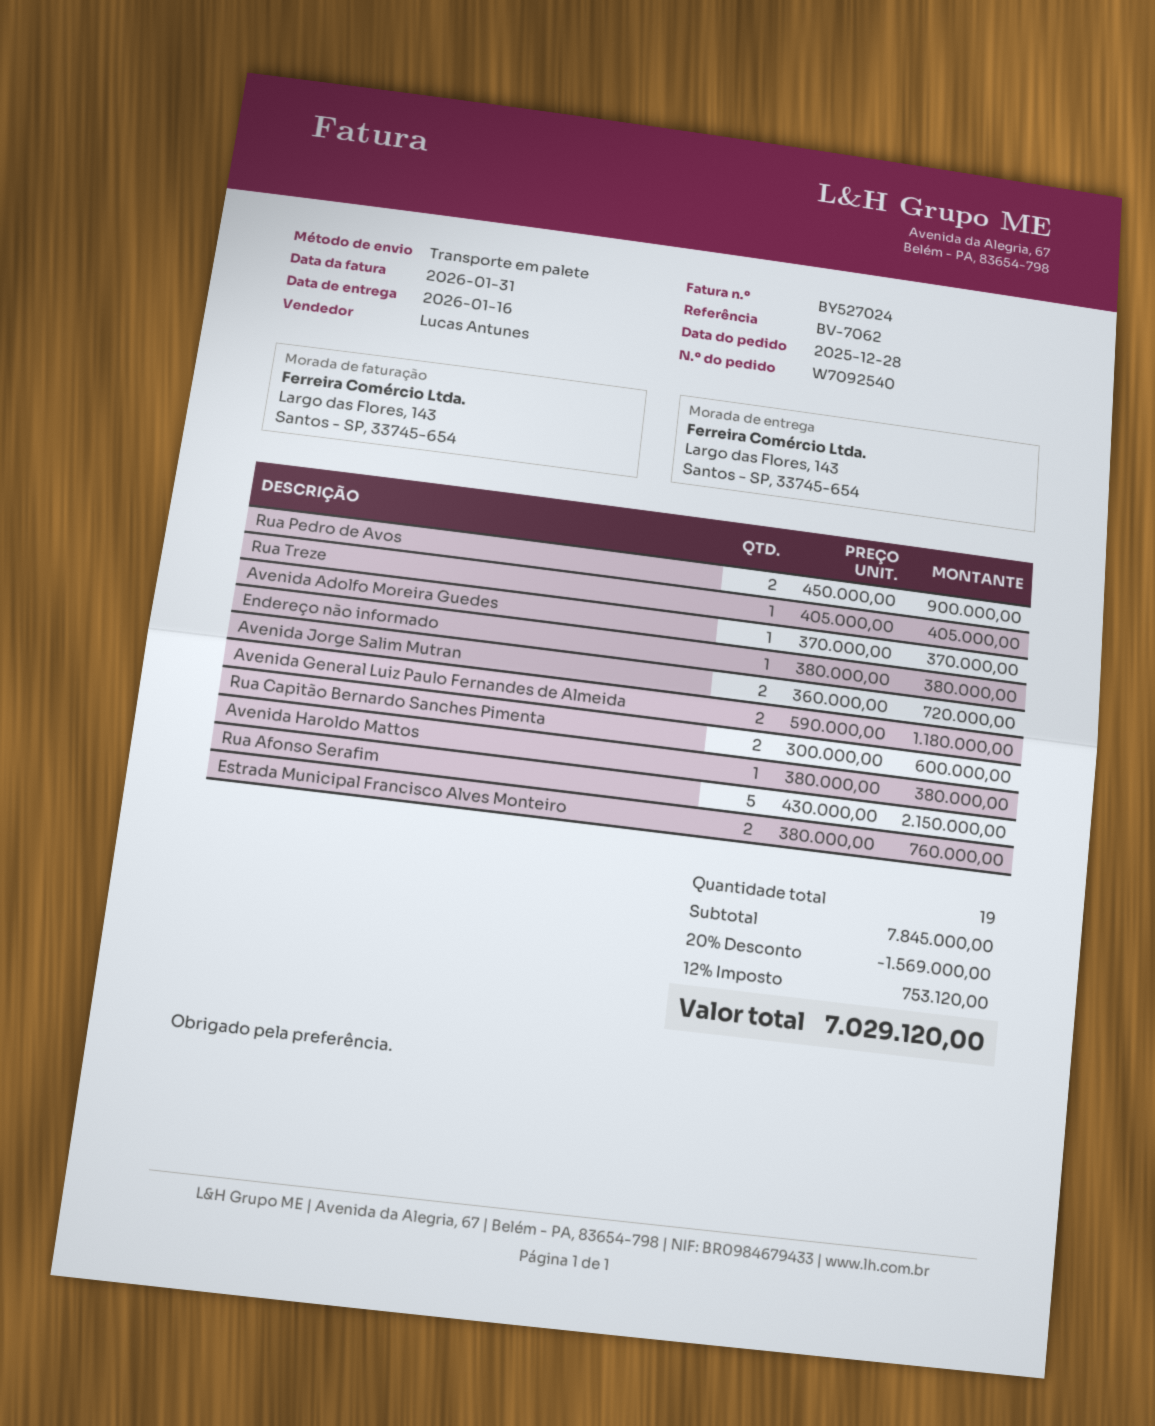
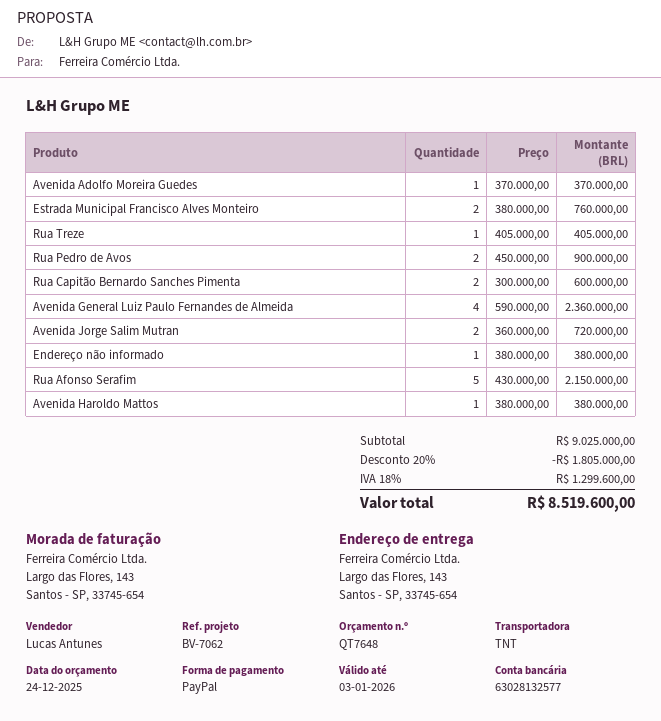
shipping method: pallet freight -> TNT
Avenida General Luiz Paulo Fernandes de Almeida: 2 x 590000.00 = 1180000.00 -> 4 x 590000.00 = 2360000.00
subtotal: 7845000.00 -> 9025000.00
discount: 20% = 1569000.00 -> 20% = 1805000.00
tax: 12% = 753120.00 -> 18% = 1299600.00
total: 7029120.00 -> 8519600.00

